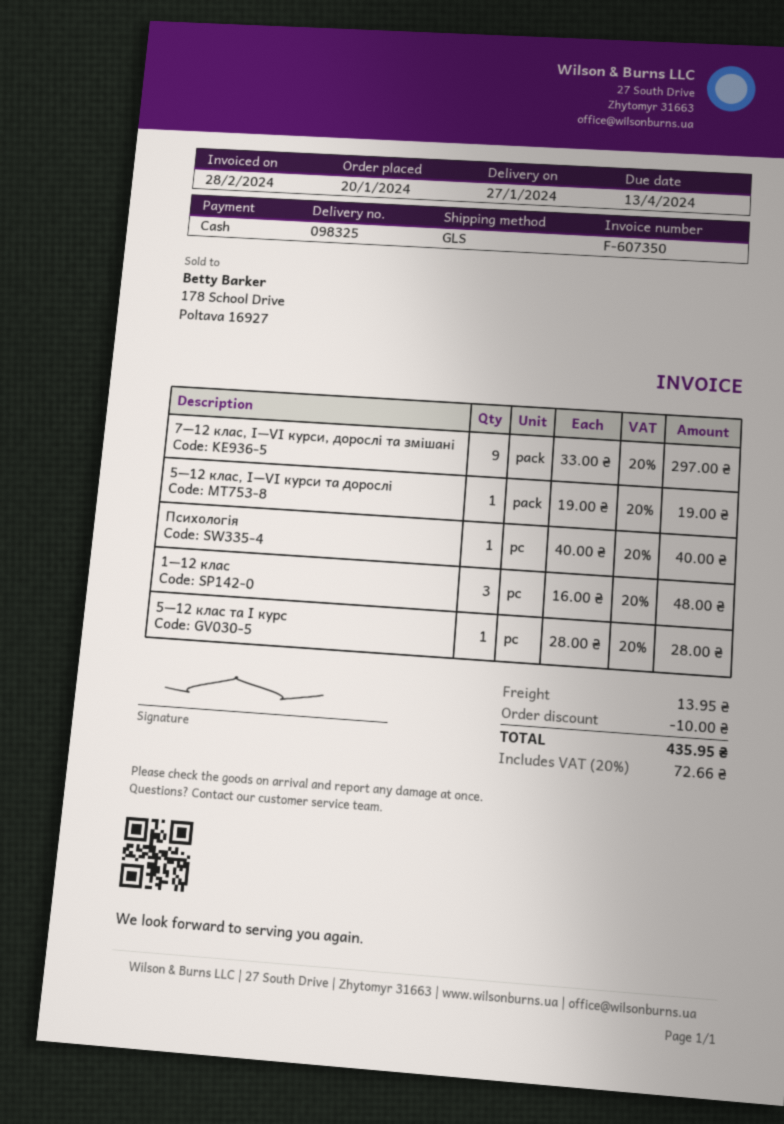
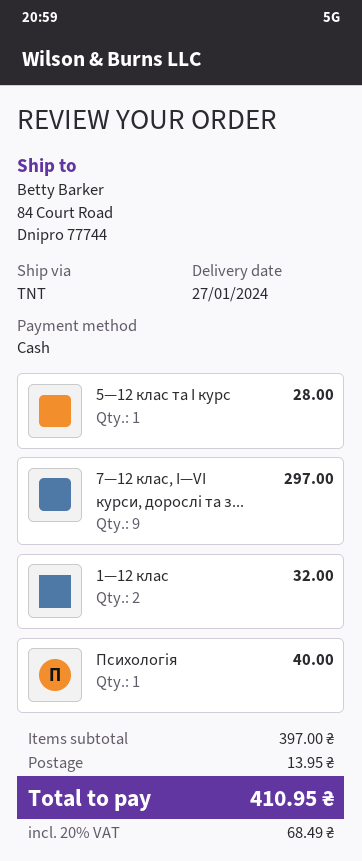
shipping method: GLS -> TNT
5—12 клас, I—VI курси та дорослі: 1 for 19.00 -> none
1—12 клас: 3 for 48.00 -> 2 for 32.00
discount: 10.00 -> none
tax: 20% = 72.66 -> 20% = 68.49
total: 435.95 -> 410.95

